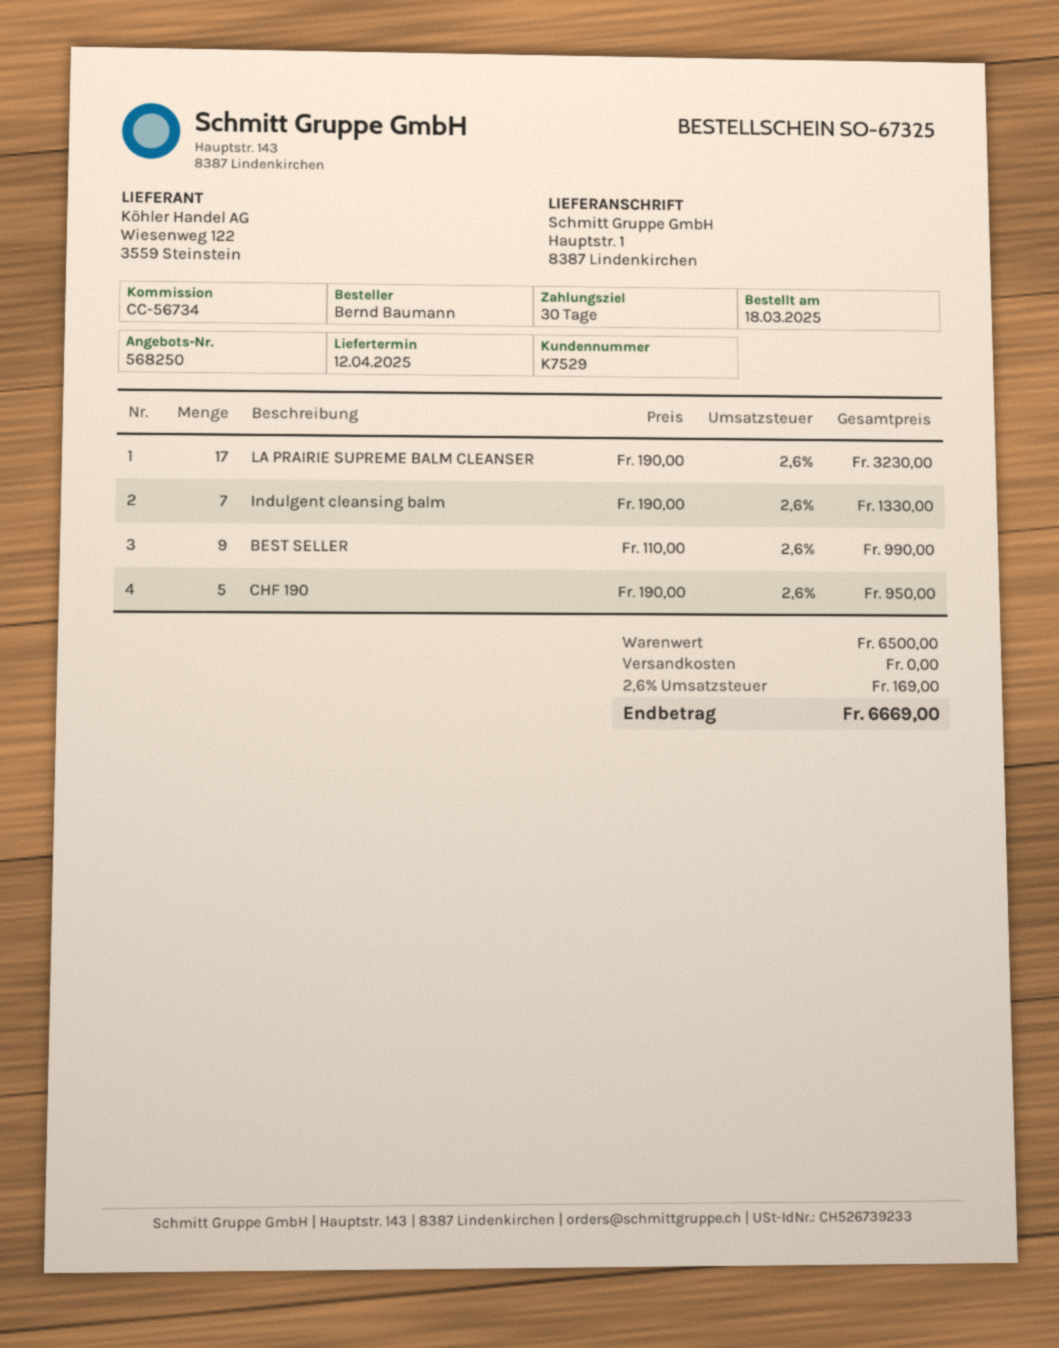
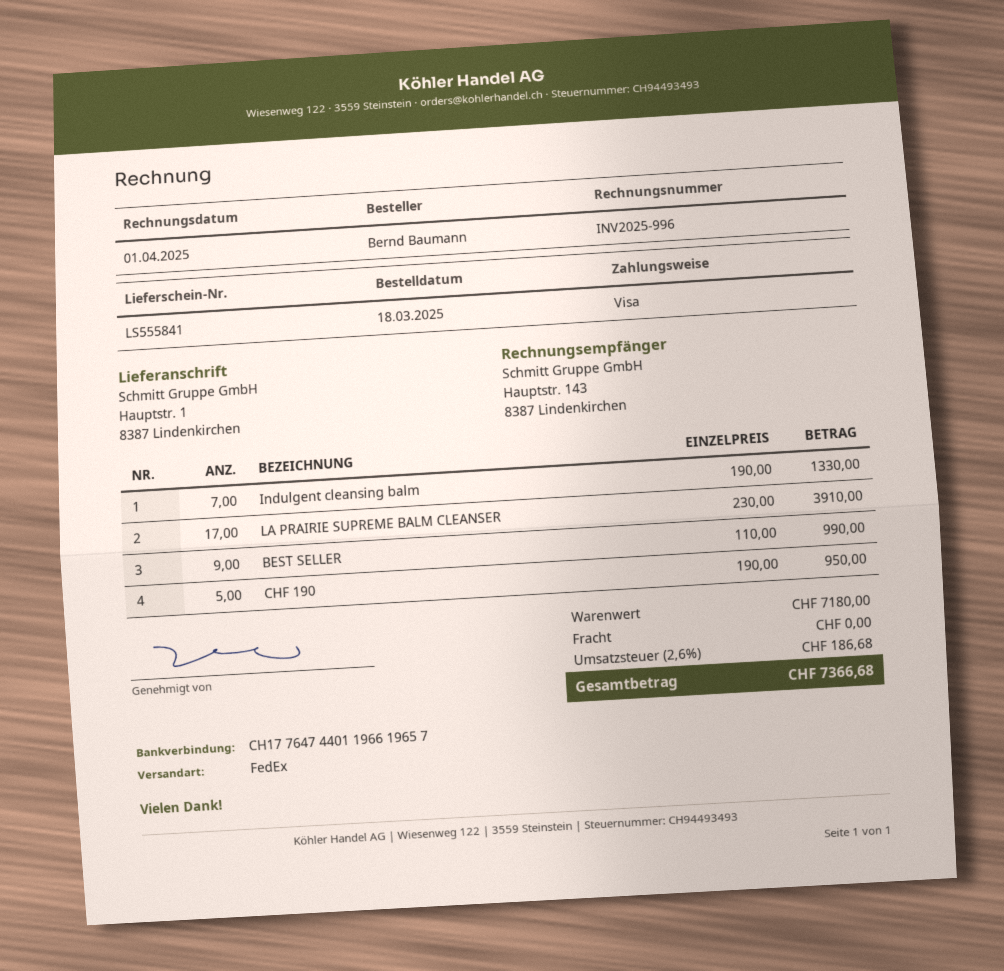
LA PRAIRIE SUPREME BALM CLEANSER: 17 x 190.00 = 3230.00 -> 17 x 230.00 = 3910.00
subtotal: 6500.00 -> 7180.00
tax: 2.6% = 169.00 -> 2.6% = 186.68
total: 6669.00 -> 7366.68

